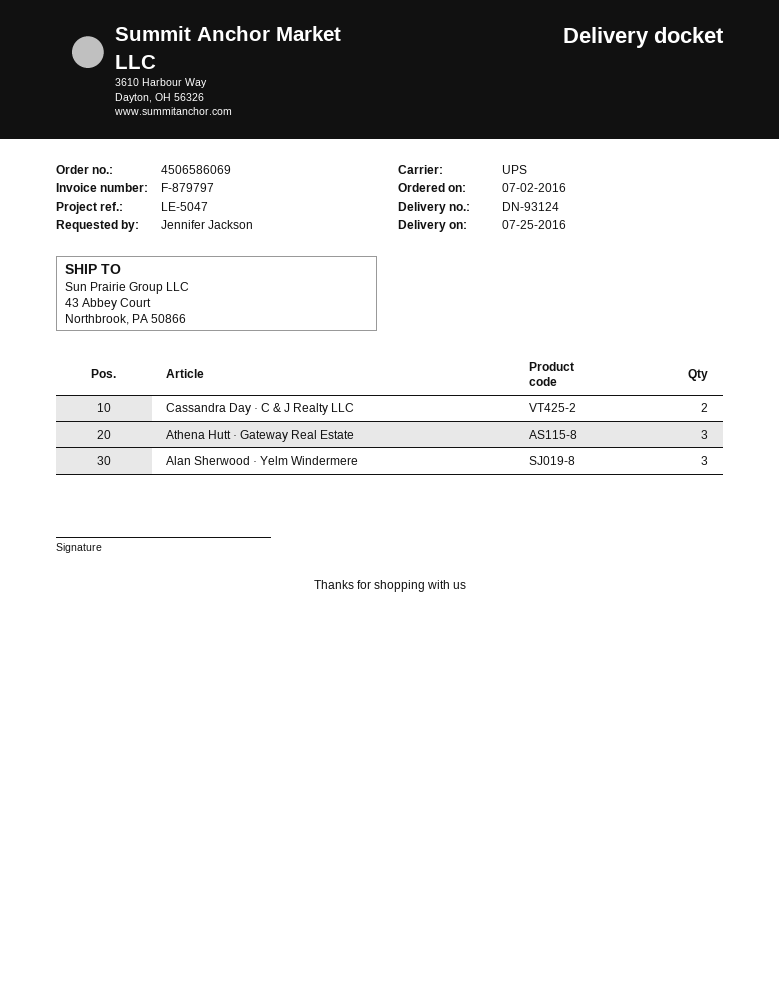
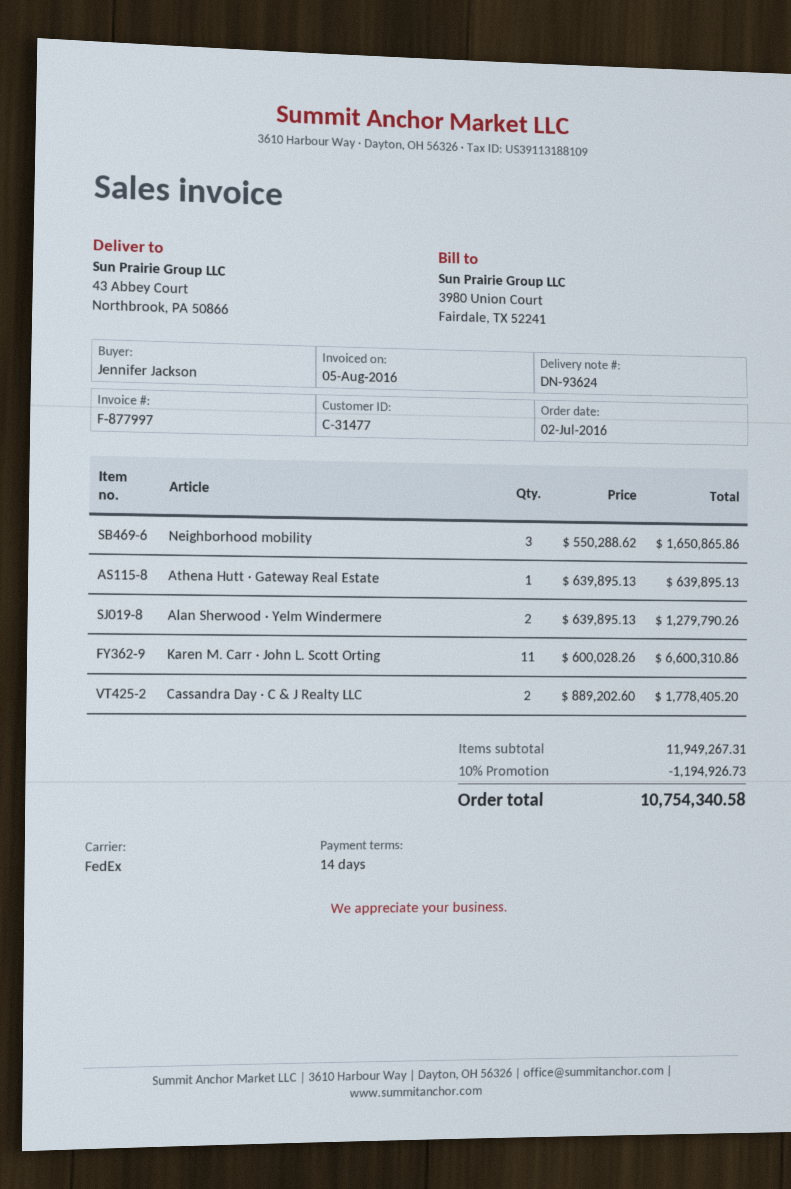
delivery note number: DN-93124 -> DN-93624
invoice number: F-879797 -> F-877997
shipping method: UPS -> FedEx
Athena Hutt · Gateway Real Estate: 3 -> 1
Alan Sherwood · Yelm Windermere: 3 -> 2
Neighborhood mobility: none -> 3
Karen M. Carr · John L. Scott Orting: none -> 11

